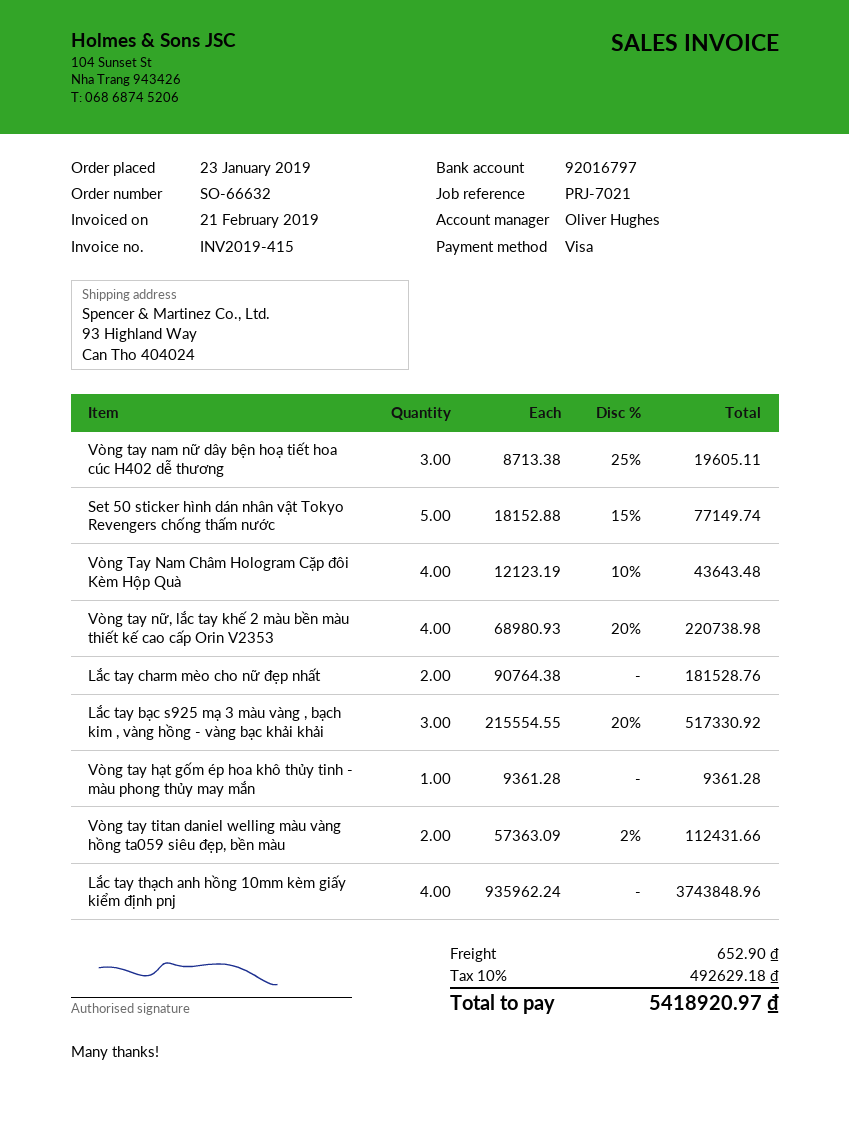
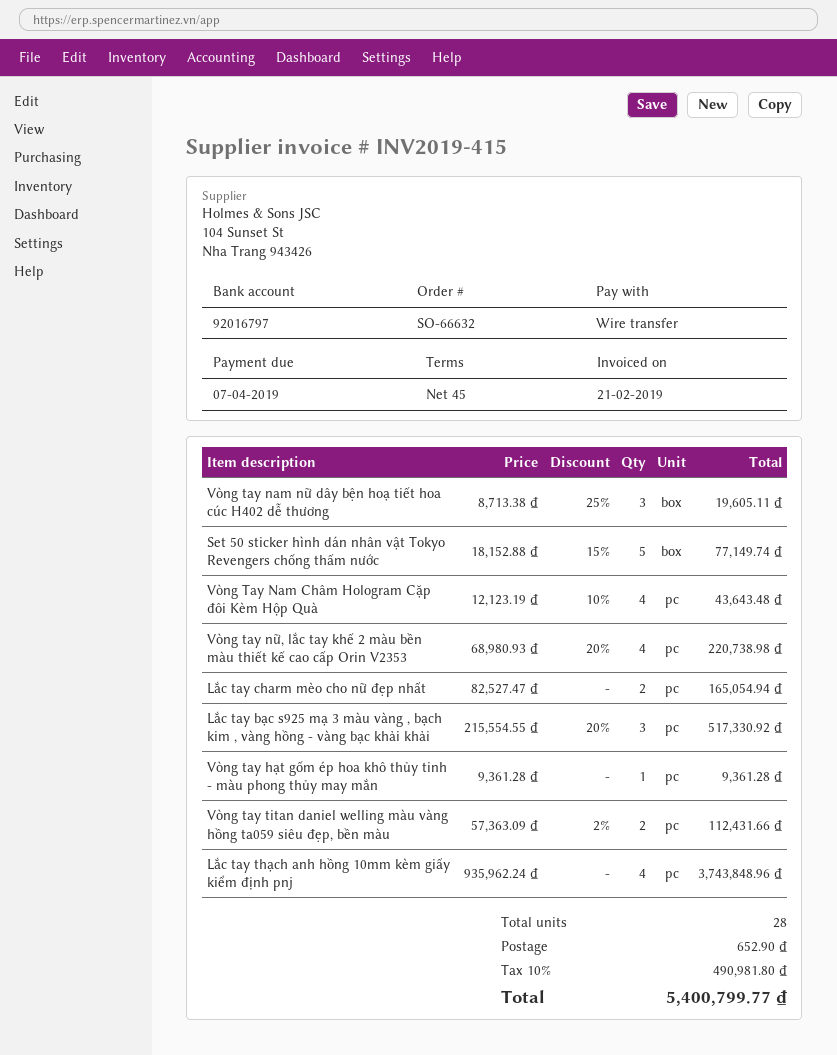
payment method: Visa -> bank transfer
Lắc tay charm mèo cho nữ đẹp nhất: 2 x 90764.38 = 181528.76 -> 2 x 82527.47 = 165054.94
tax: 10% = 492629.18 -> 10% = 490981.80
total: 5418920.97 -> 5400799.77

